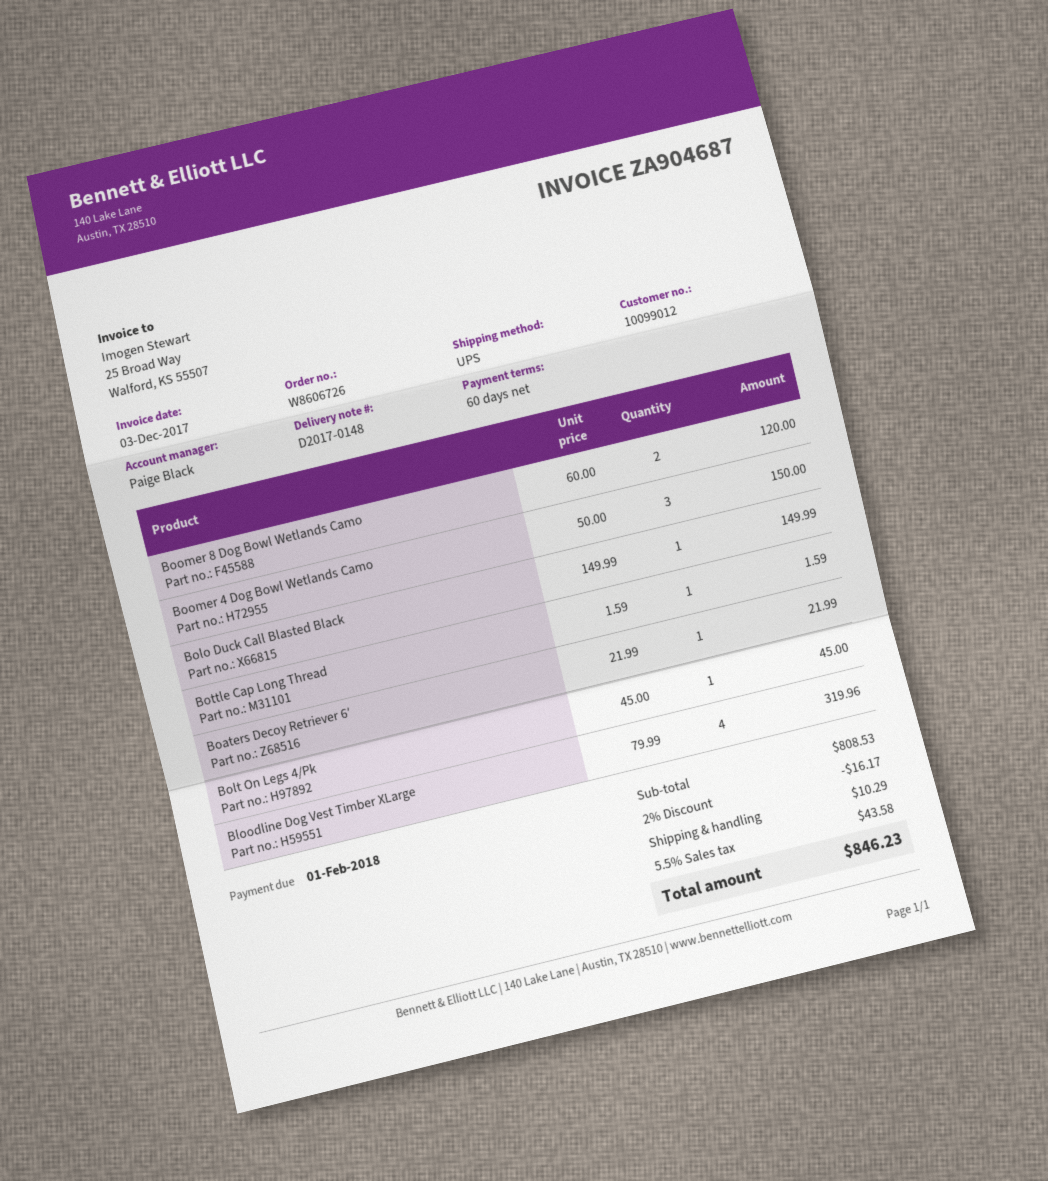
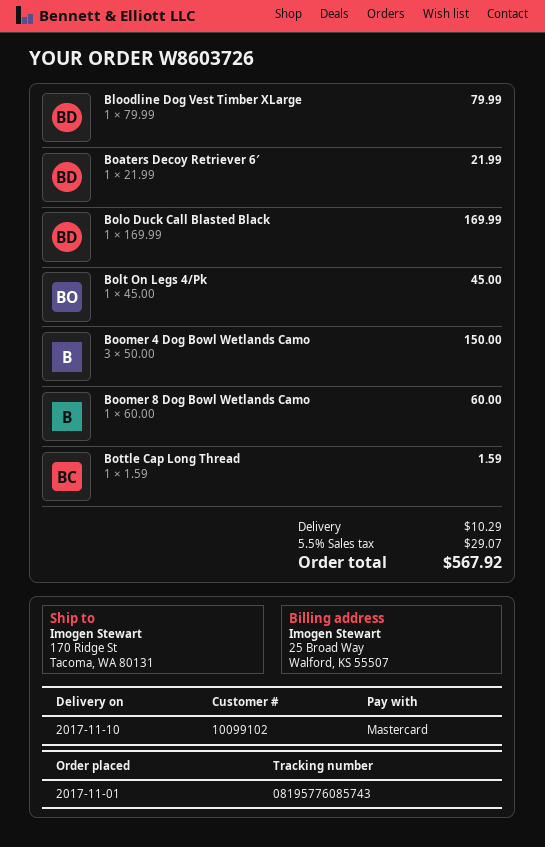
order number: W8606726 -> W8603726
customer number: 10099012 -> 10099102
Boomer 8 Dog Bowl Wetlands Camo: 2 x 60.00 = 120.00 -> 1 x 60.00 = 60.00
Bolo Duck Call Blasted Black: 1 x 149.99 = 149.99 -> 1 x 169.99 = 169.99
Bloodline Dog Vest Timber XLarge: 4 x 79.99 = 319.96 -> 1 x 79.99 = 79.99
discount: 2% = 16.17 -> none
tax: 5.5% = 43.58 -> 5.5% = 29.07
total: 846.23 -> 567.92

